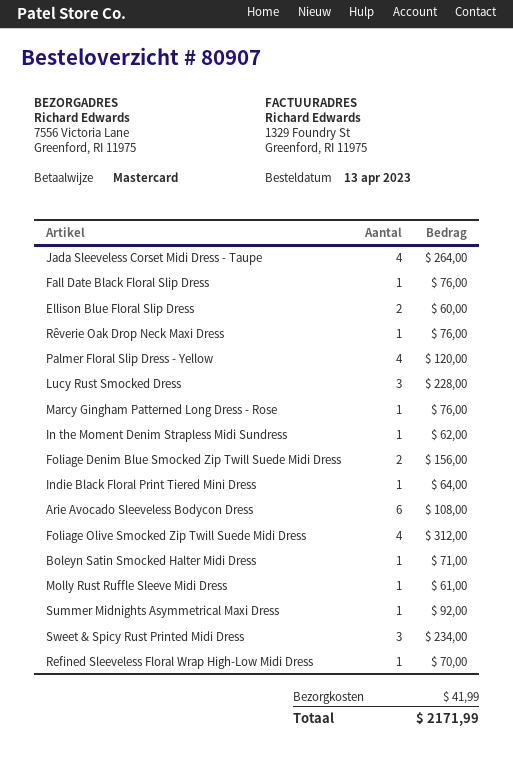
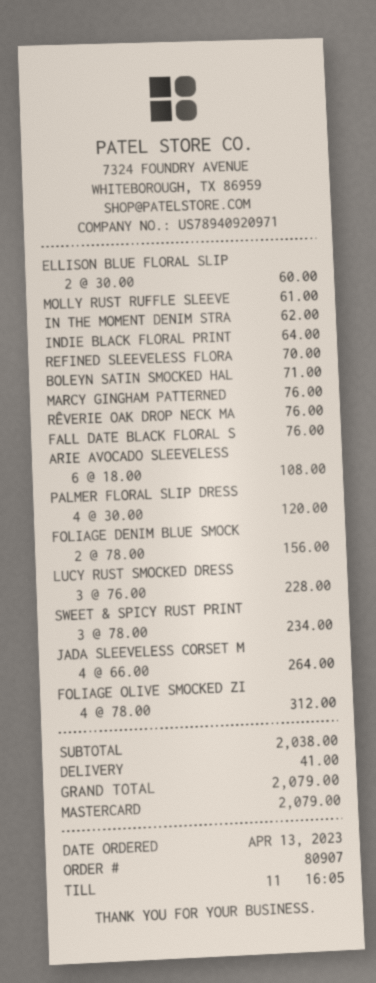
Summer Midnights Asymmetrical Maxi Dress: 1 for 92.00 -> none
shipping: 41.99 -> 41.00
total: 2171.99 -> 2079.00

